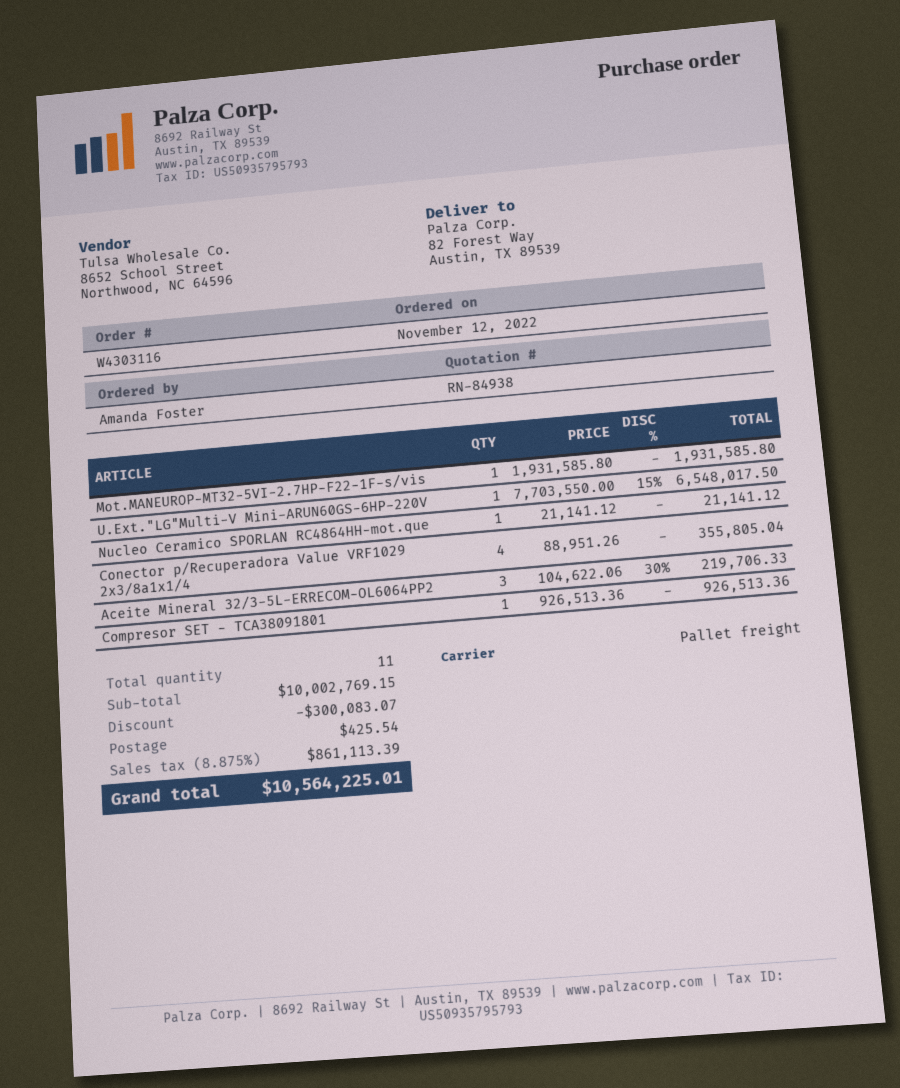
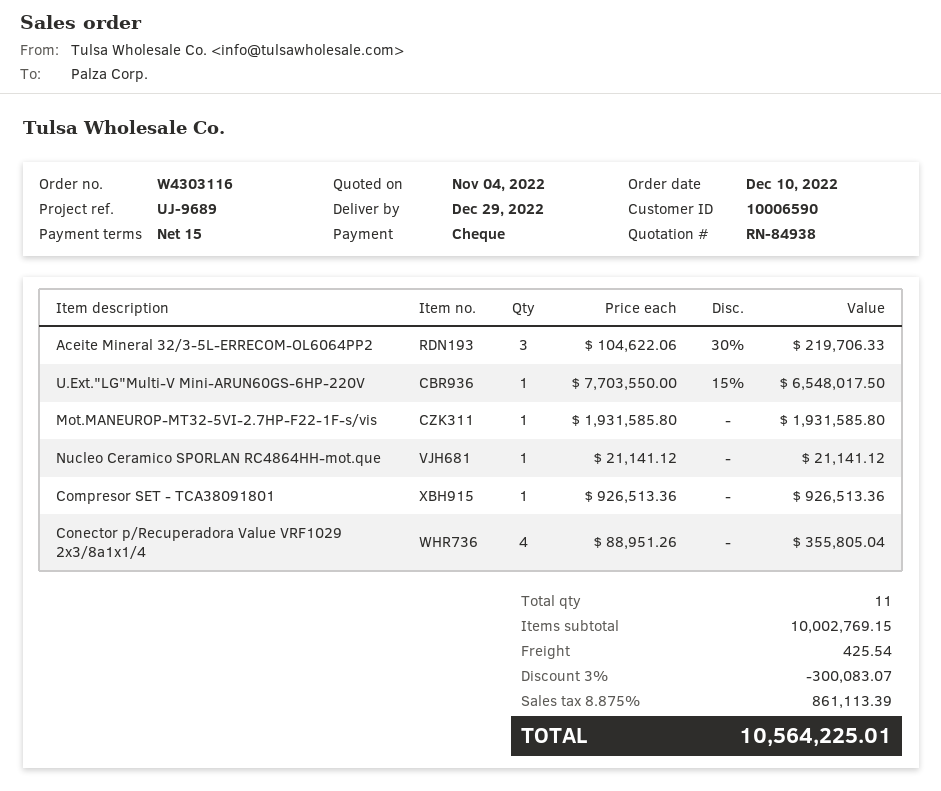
order date: 2022-11-12 -> 2022-12-10

